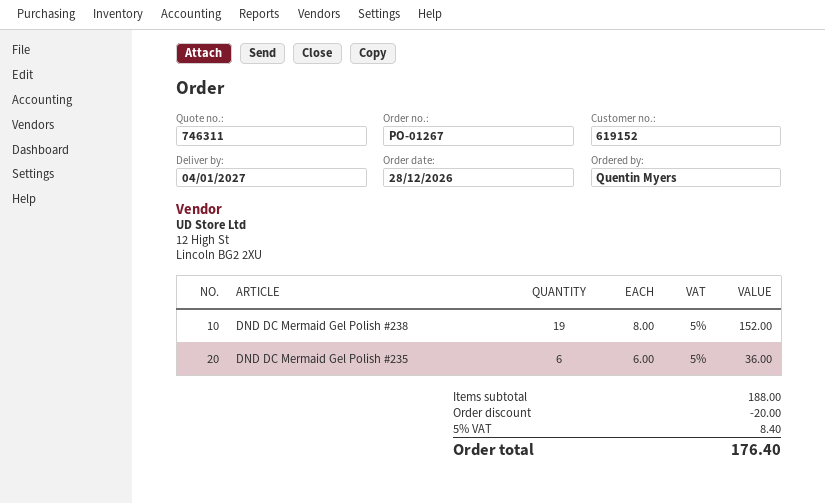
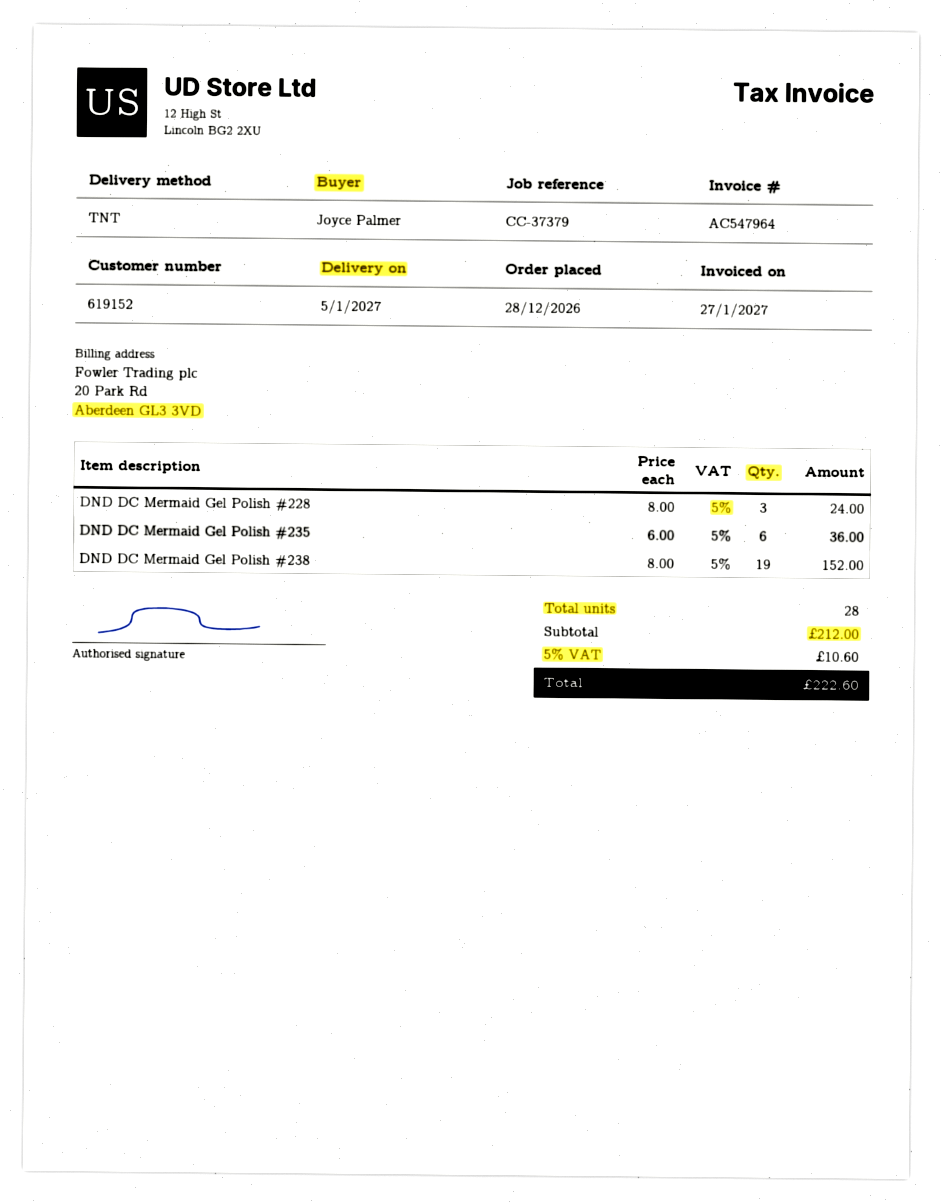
delivery date: 2027-01-04 -> 2027-01-05
ordered by: Quentin Myers -> Joyce Palmer
DND DC Mermaid Gel Polish #228: none -> 3 x 8.00 = 24.00
subtotal: 188.00 -> 212.00
discount: 20.00 -> none
tax: 5% = 8.40 -> 5% = 10.60
total: 176.40 -> 222.60

